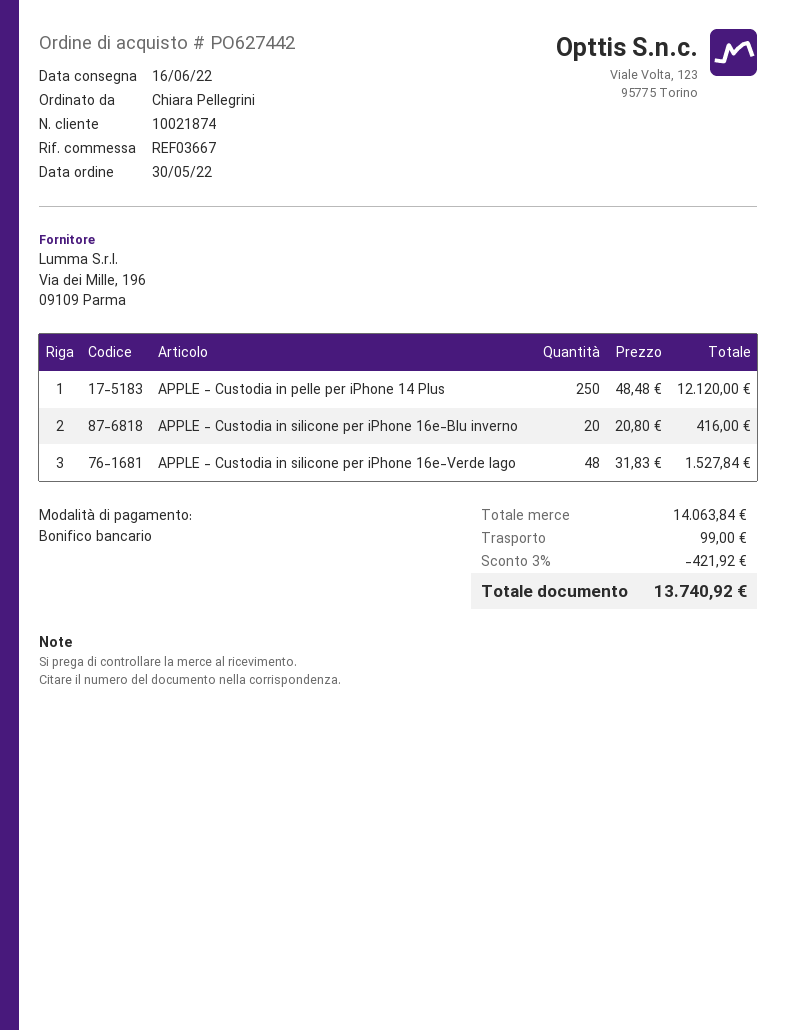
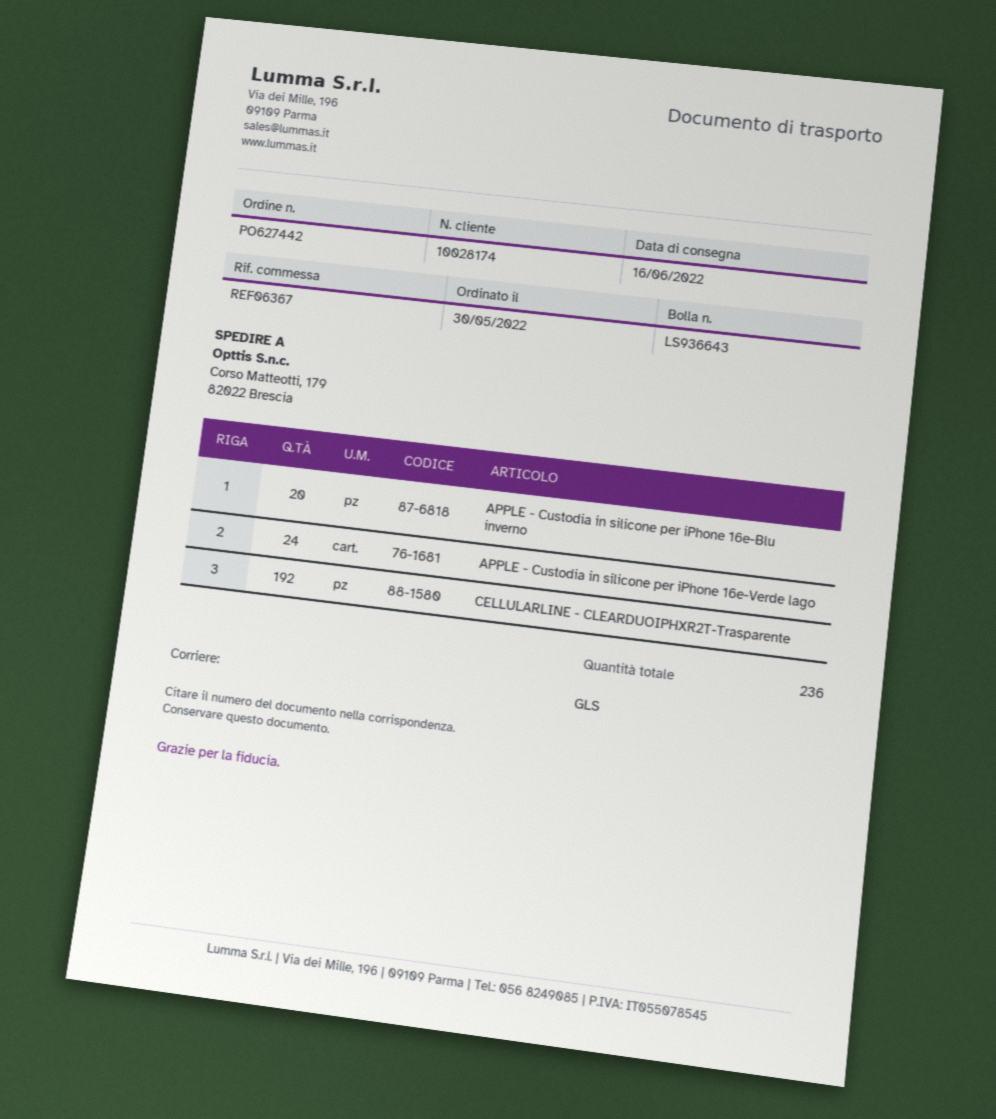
customer number: 10021874 -> 10028174
reference: REF03667 -> REF06367
APPLE - Custodia in pelle per iPhone 14 Plus: 250 -> none
APPLE - Custodia in silicone per iPhone 16e-Verde lago: 48 -> 24
CELLULARLINE - CLEARDUOIPHXR2T-Trasparente: none -> 192

